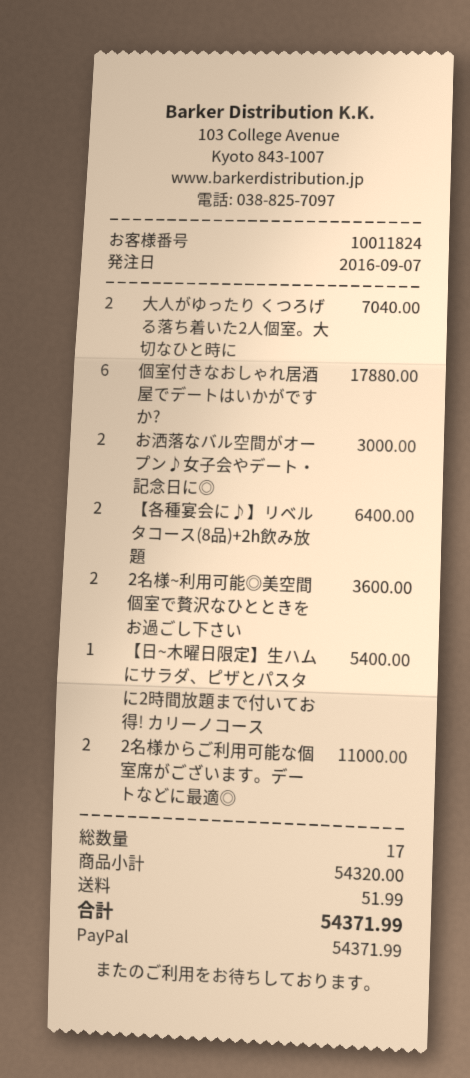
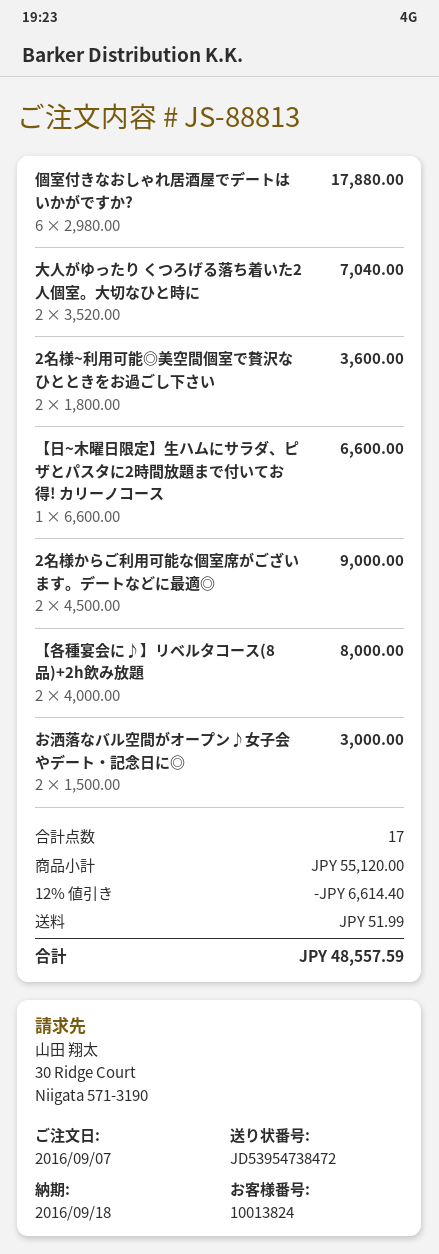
customer number: 10011824 -> 10013824
【各種宴会に♪】リベルタコース(8品)+2h飲み放題: 2 for 6400.00 -> 2 for 8000.00
【日~木曜日限定】生ハムにサラダ、ピザとパスタに2時間放題まで付いてお得! カリーノコース: 1 for 5400.00 -> 1 for 6600.00
2名様からご利用可能な個室席がございます。デートなどに最適◎: 2 for 11000.00 -> 2 for 9000.00
subtotal: 54320.00 -> 55120.00
discount: none -> 12% = 6614.40
total: 54371.99 -> 48557.59

